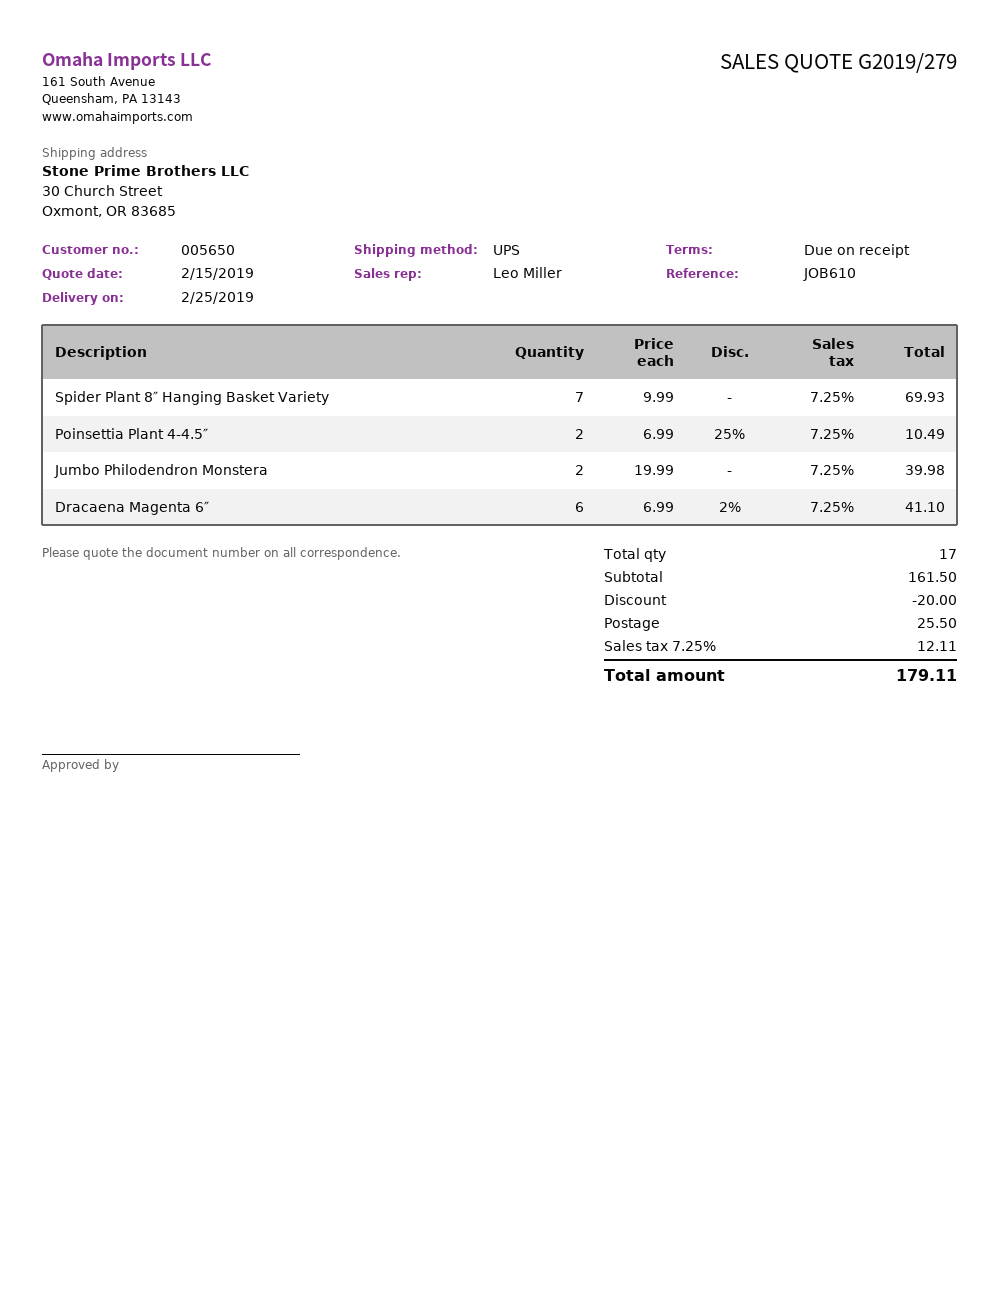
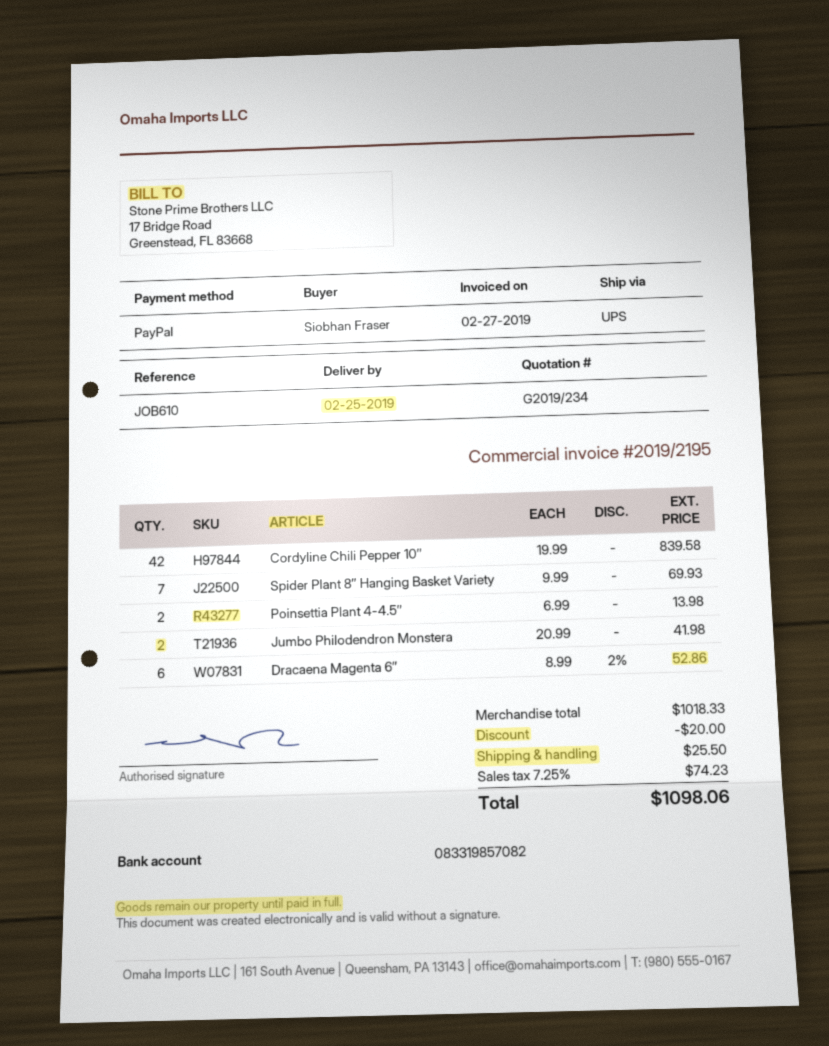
quote number: G2019/279 -> G2019/234
Poinsettia Plant 4-4.5″: 2 x 6.99 - 25% = 10.49 -> 2 x 6.99 = 13.98
Jumbo Philodendron Monstera: 2 x 19.99 = 39.98 -> 2 x 20.99 = 41.98
Dracaena Magenta 6″: 6 x 6.99 - 2% = 41.10 -> 6 x 8.99 - 2% = 52.86
Cordyline Chili Pepper 10″: none -> 42 x 19.99 = 839.58
subtotal: 161.50 -> 1018.33
tax: 7.25% = 12.11 -> 7.25% = 74.23
total: 179.11 -> 1098.06

